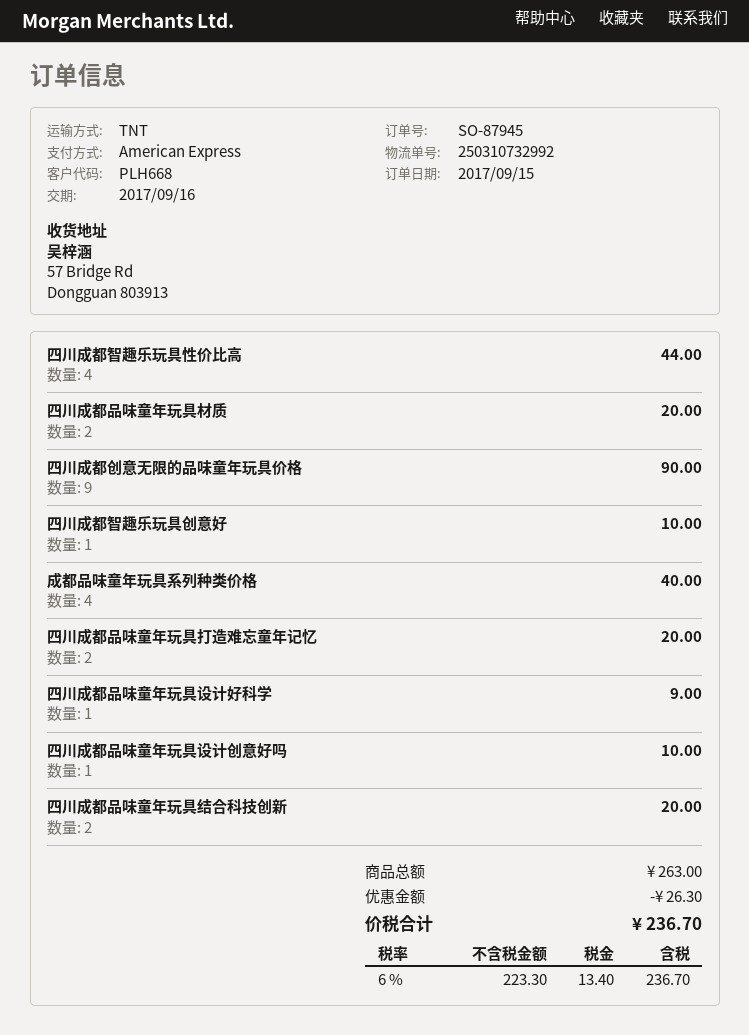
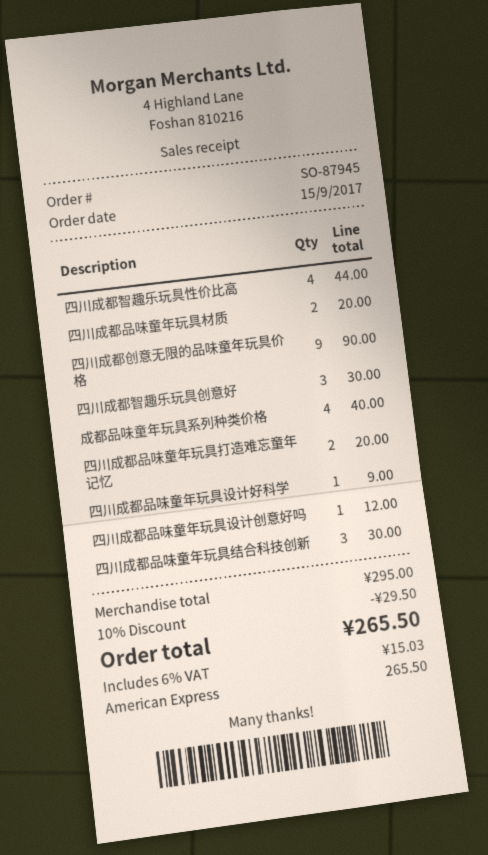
四川成都智趣乐玩具创意好: 1 for 10.00 -> 3 for 30.00
四川成都品味童年玩具设计创意好吗: 1 for 10.00 -> 1 for 12.00
四川成都品味童年玩具结合科技创新: 2 for 20.00 -> 3 for 30.00
subtotal: 263.00 -> 295.00
discount: 26.30 -> 29.50
tax: 6% = 13.40 -> 6% = 15.03
total: 236.70 -> 265.50

